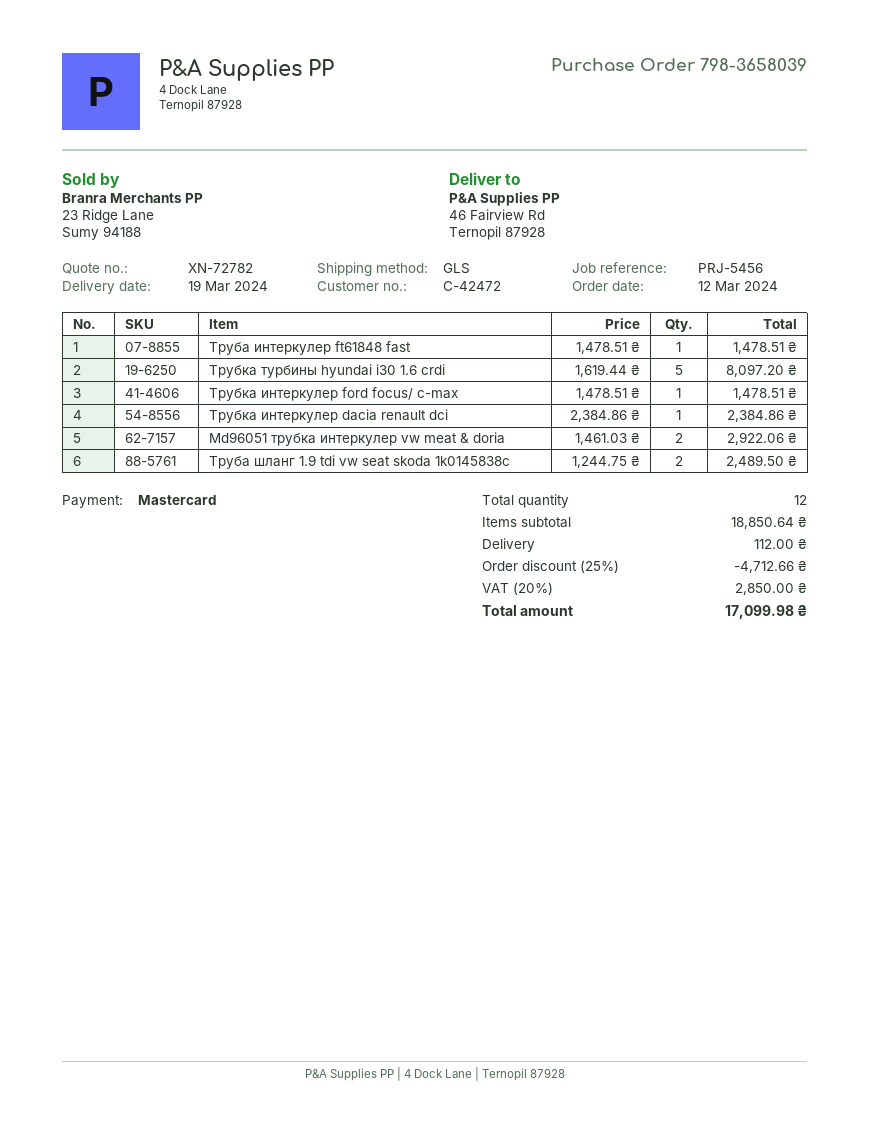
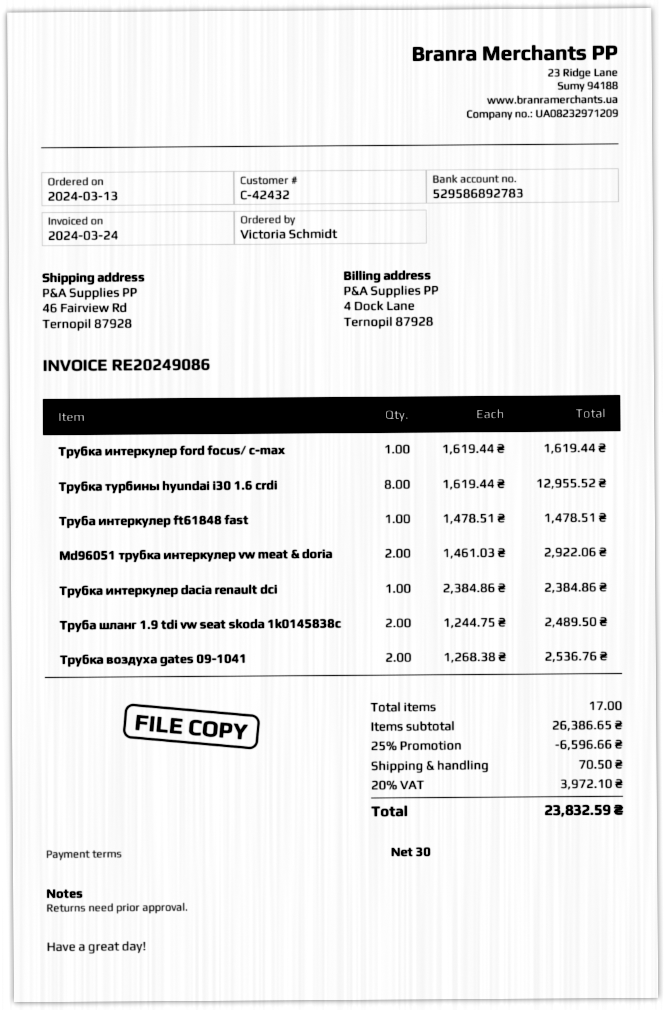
order date: 2024-03-12 -> 2024-03-13
customer number: C-42472 -> C-42432
Трубка турбины hyundai i30 1.6 crdi: 5 x 1619.44 = 8097.20 -> 8 x 1619.44 = 12955.52
Трубка интеркулер ford focus/ c-max: 1 x 1478.51 = 1478.51 -> 1 x 1619.44 = 1619.44
Трубка воздуха gates 09-1041: none -> 2 x 1268.38 = 2536.76
total quantity: 12 -> 17
subtotal: 18850.64 -> 26386.65
discount: 25% = 4712.66 -> 25% = 6596.66
shipping: 112.00 -> 70.50
tax: 20% = 2850.00 -> 20% = 3972.10
total: 17099.98 -> 23832.59

